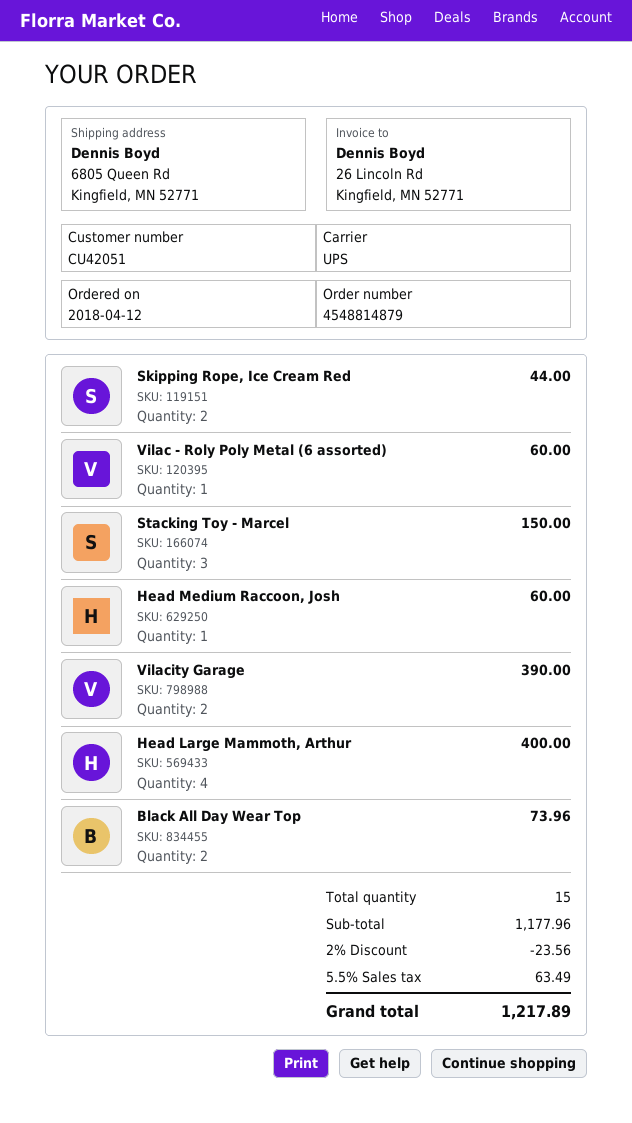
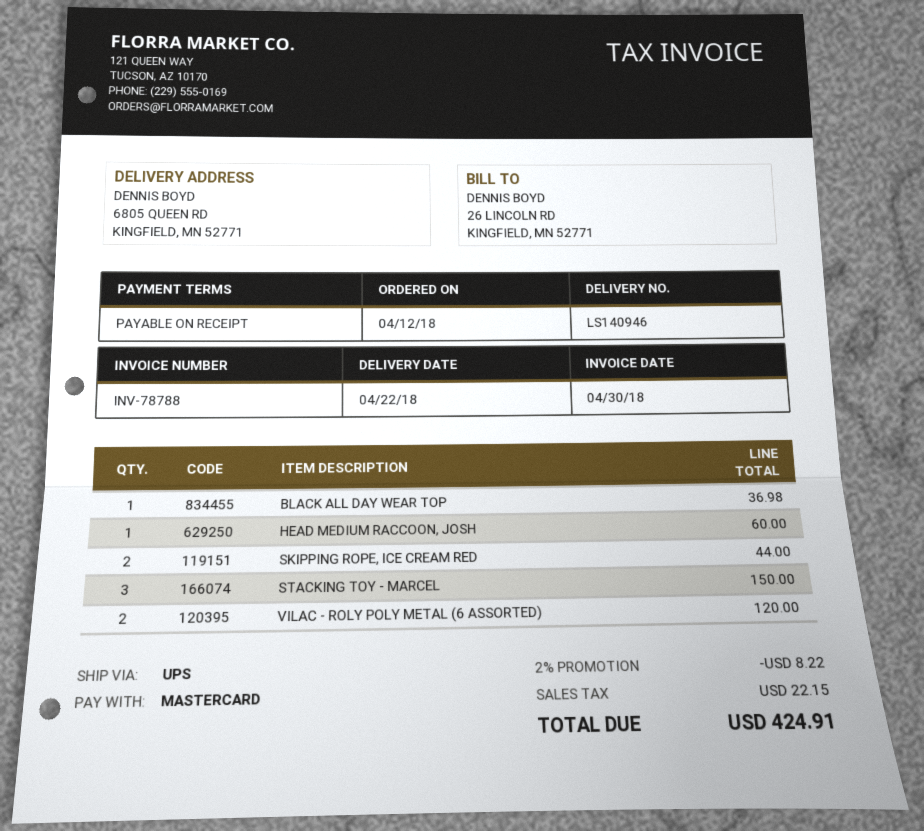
Vilac - Roly Poly Metal (6 assorted): 1 for 60.00 -> 2 for 120.00
Vilacity Garage: 2 for 390.00 -> none
Head Large Mammoth, Arthur: 4 for 400.00 -> none
Black All Day Wear Top: 2 for 73.96 -> 1 for 36.98
discount: 2% = 23.56 -> 2% = 8.22
tax: 63.49 -> 22.15
total: 1217.89 -> 424.91

